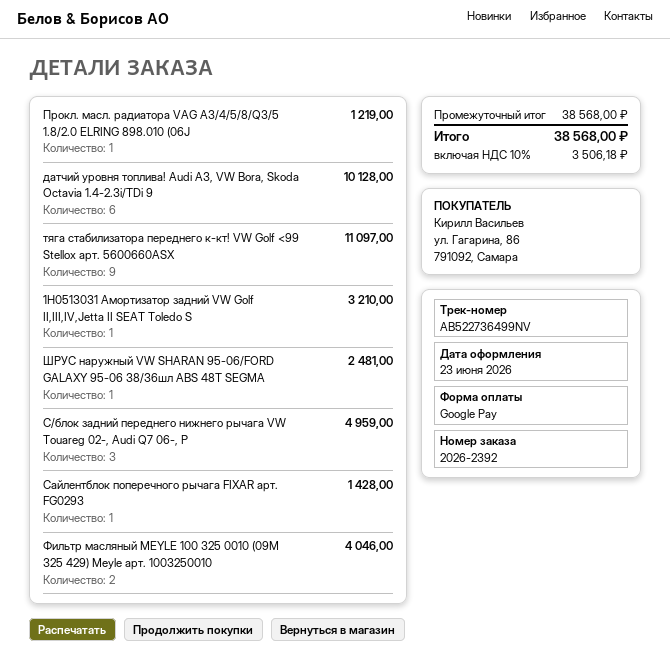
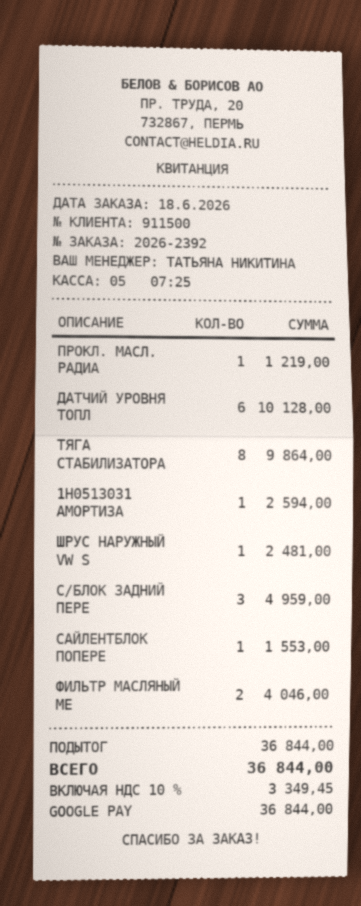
order date: 2026-06-23 -> 2026-06-18
тяга стабилизатора переднего к-кт! VW Golf <99 Stellox арт. 5600660ASX: 9 for 11097.00 -> 8 for 9864.00
1H0513031 Амортизатор задний VW Golf II,III,IV,Jetta II SEAT Toledo S: 1 for 3210.00 -> 1 for 2594.00
Сайлентблок поперечного рычага FIXAR арт. FG0293: 1 for 1428.00 -> 1 for 1553.00
subtotal: 38568.00 -> 36844.00
tax: 10% = 3506.18 -> 10% = 3349.45
total: 38568.00 -> 36844.00

